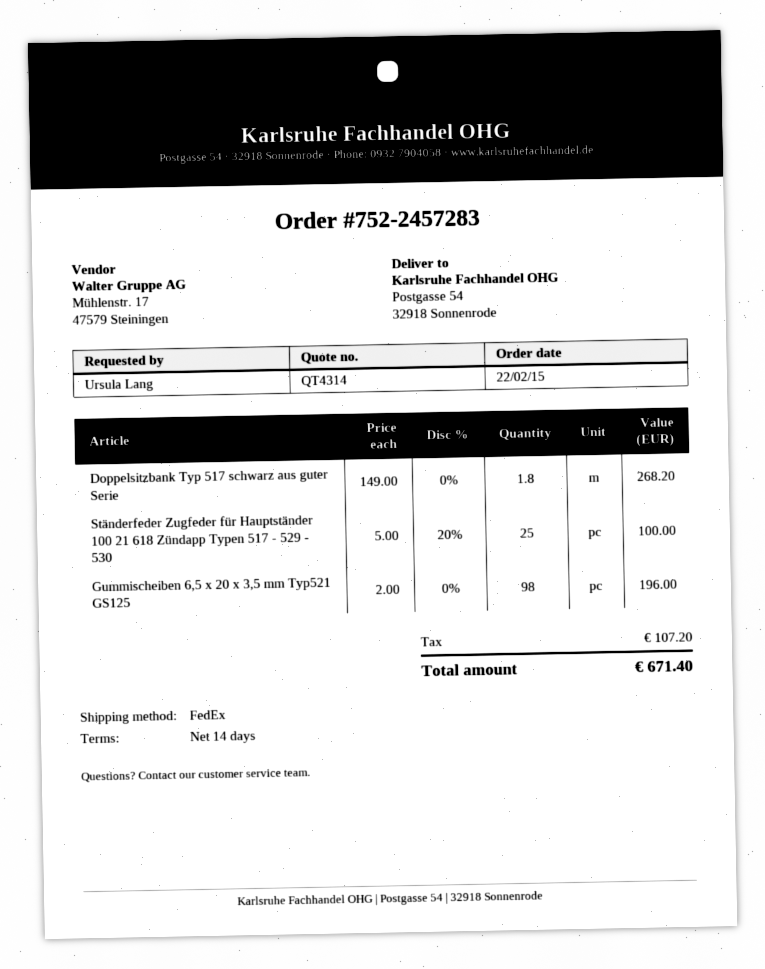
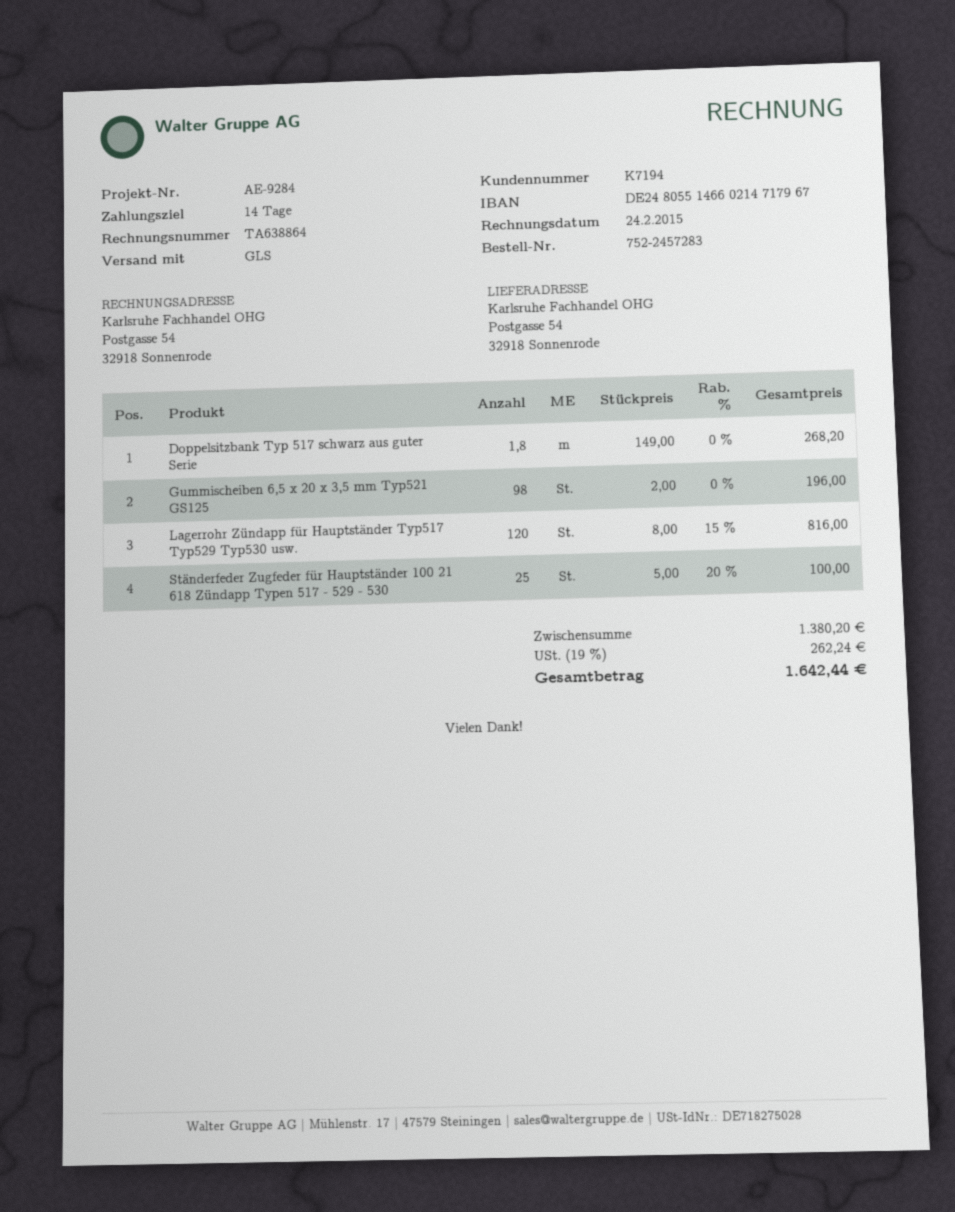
shipping method: FedEx -> GLS
Lagerrohr Zündapp für Hauptständer Typ517 Typ529 Typ530 usw.: none -> 120 x 8.00 - 15% = 816.00
tax: 107.20 -> 262.24
total: 671.40 -> 1642.44

